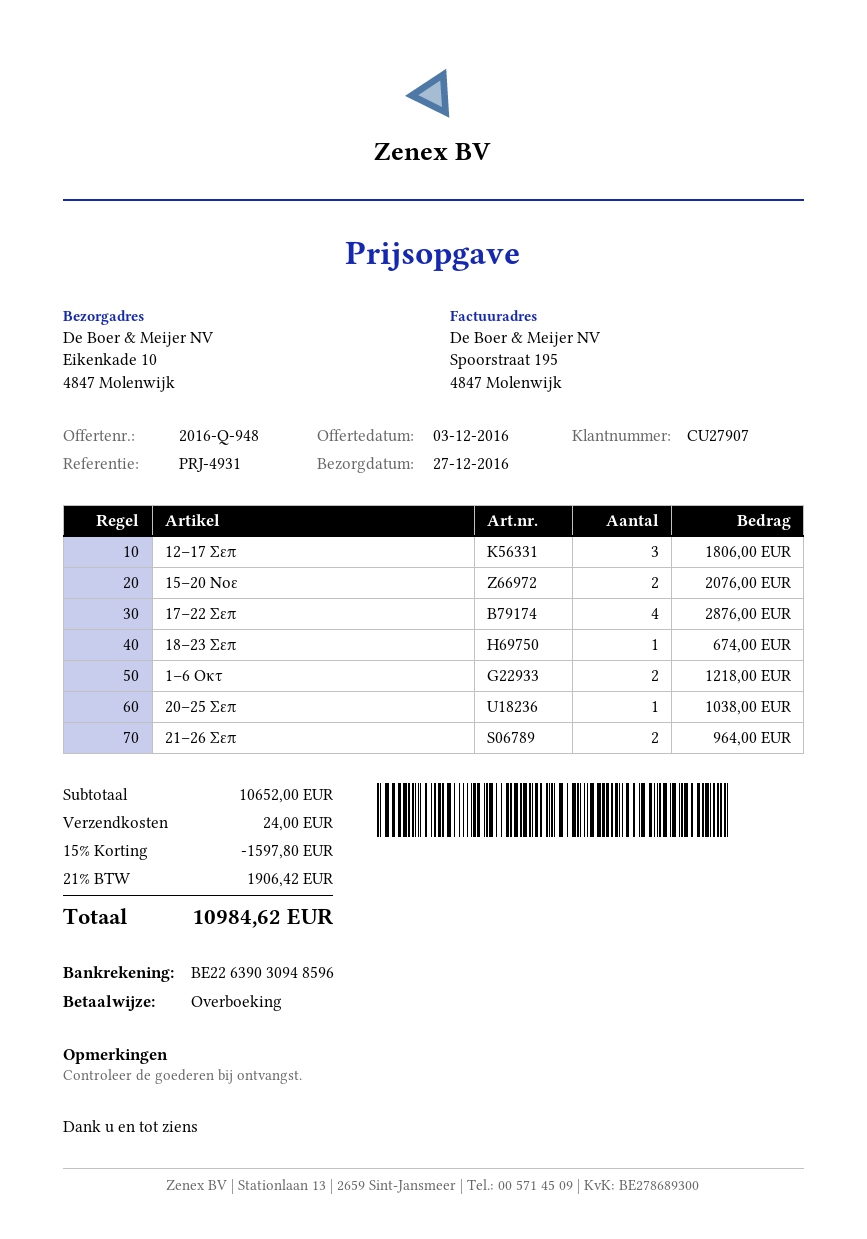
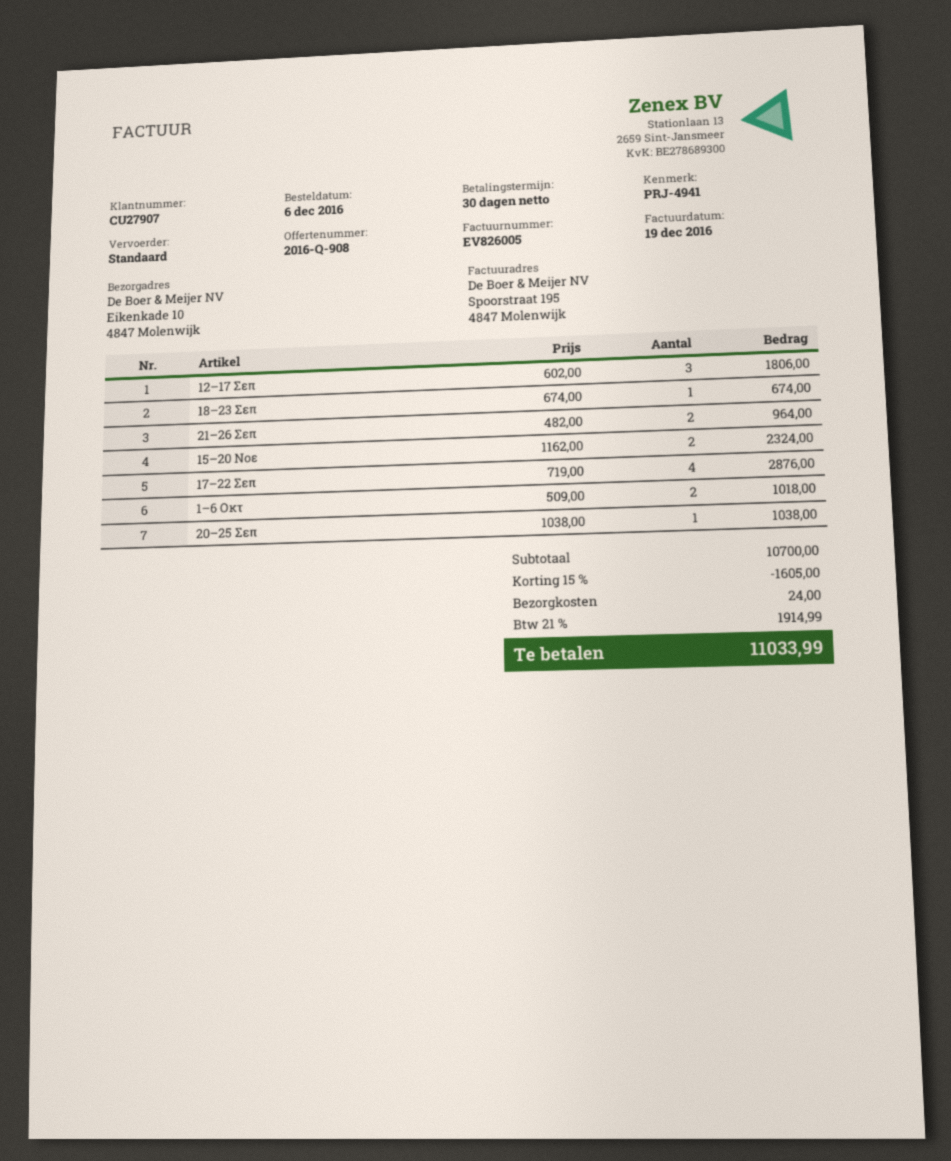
quote number: 2016-Q-948 -> 2016-Q-908
reference: PRJ-4931 -> PRJ-4941
15–20 Νοε: 2 for 2076.00 -> 2 for 2324.00
1–6 Οκτ: 2 for 1218.00 -> 2 for 1018.00
subtotal: 10652.00 -> 10700.00
discount: 15% = 1597.80 -> 15% = 1605.00
tax: 21% = 1906.42 -> 21% = 1914.99
total: 10984.62 -> 11033.99

